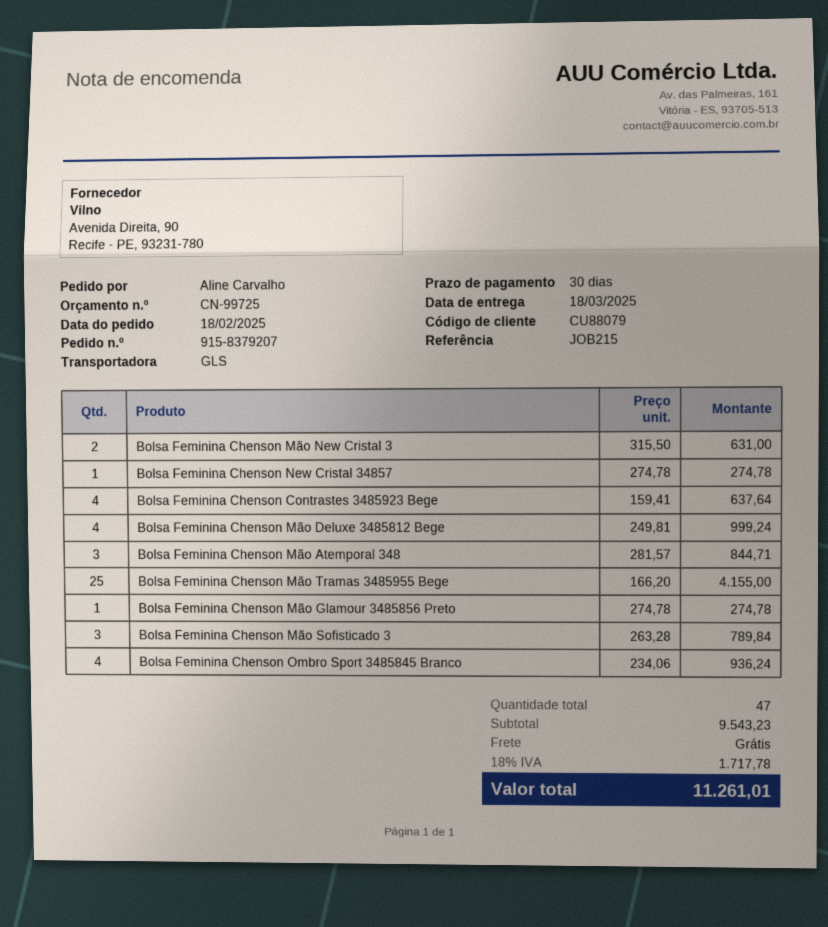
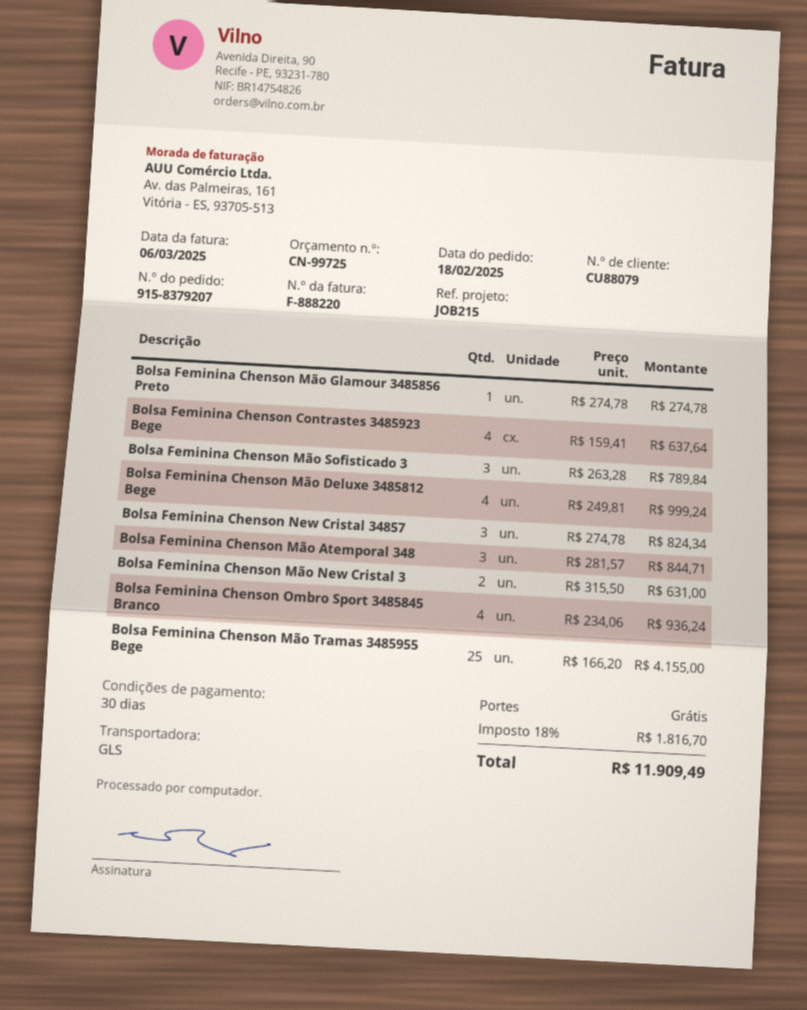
Bolsa Feminina Chenson New Cristal 34857: 1 x 274.78 = 274.78 -> 3 x 274.78 = 824.34
tax: 18% = 1717.78 -> 18% = 1816.70
total: 11261.01 -> 11909.49

